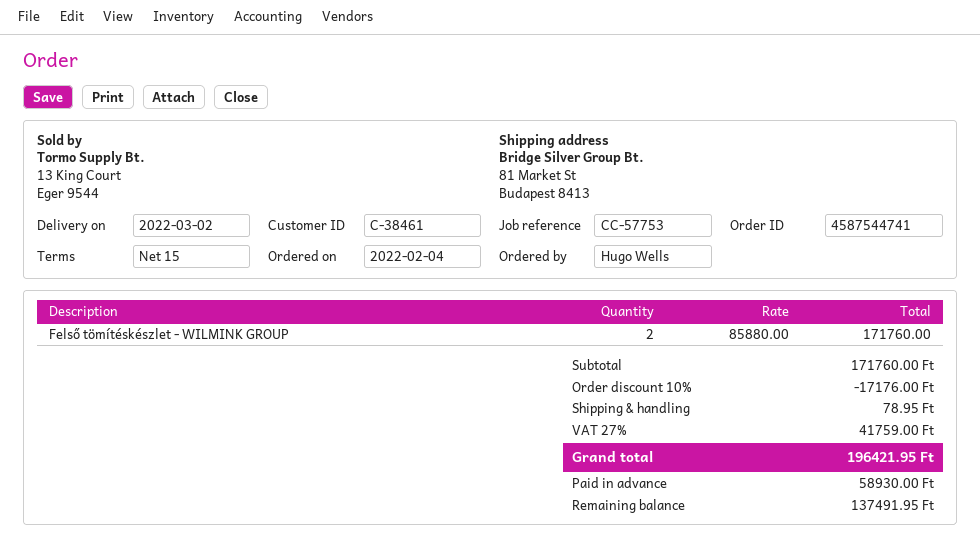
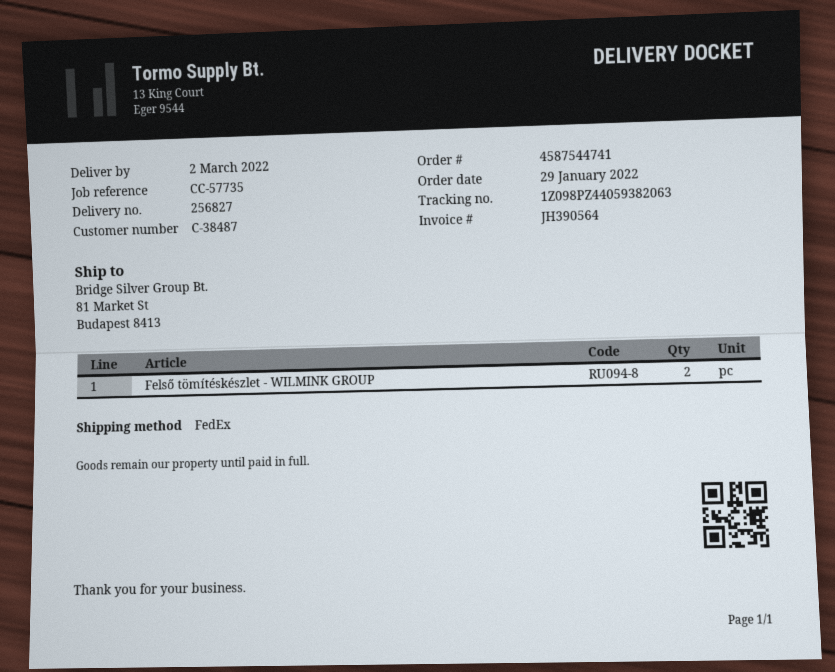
order date: 2022-02-04 -> 2022-01-29
customer number: C-38461 -> C-38487
reference: CC-57753 -> CC-57735

